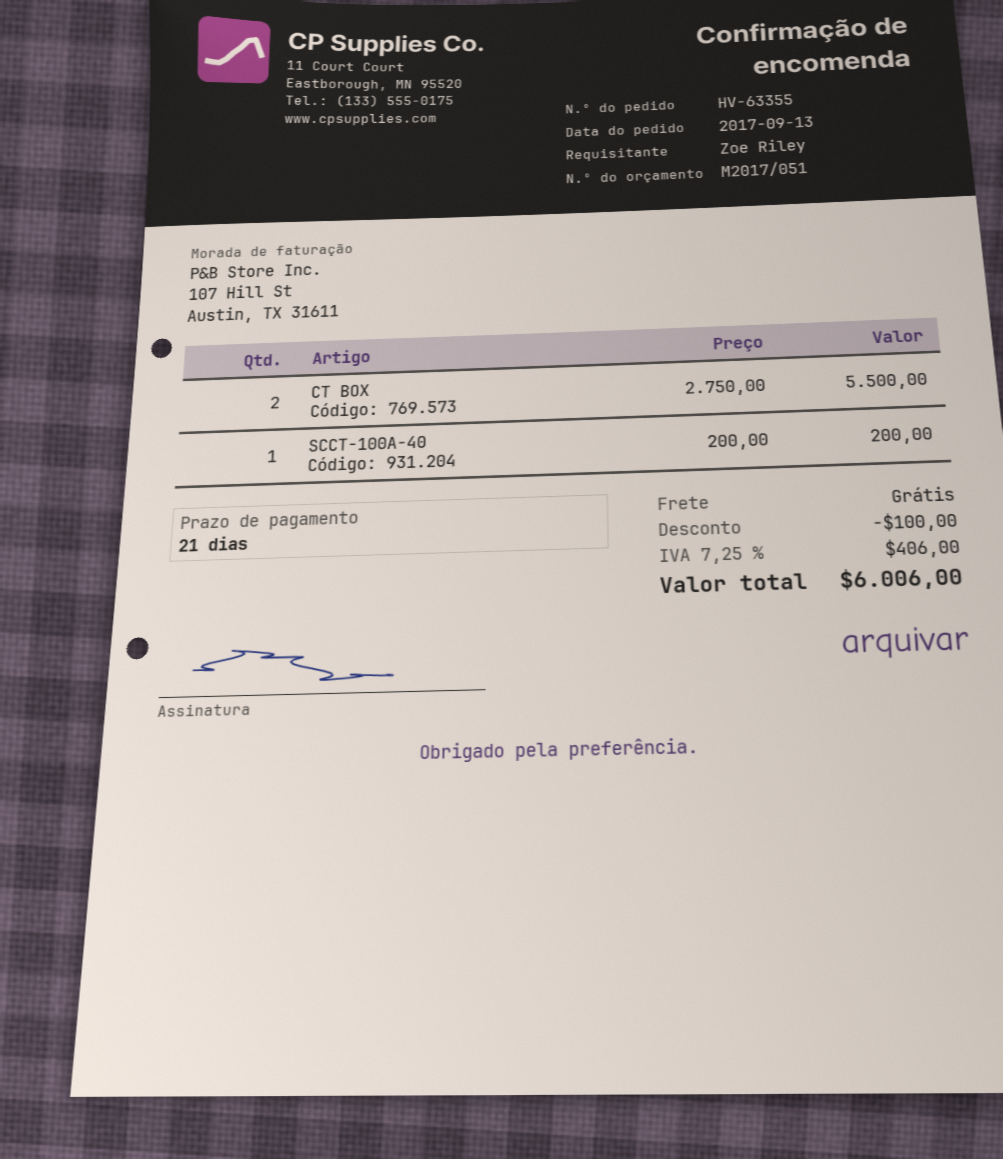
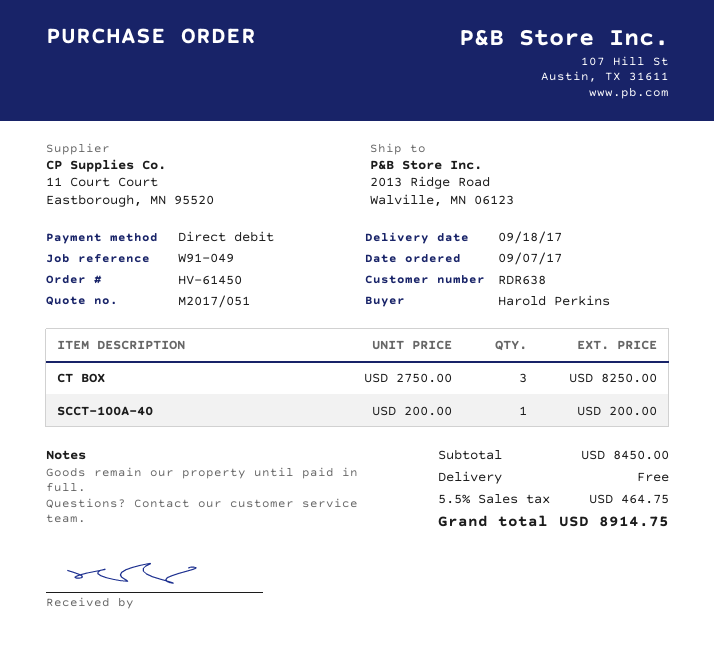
order number: HV-63355 -> HV-61450
order date: 2017-09-13 -> 2017-09-07
ordered by: Zoe Riley -> Harold Perkins
CT BOX: 2 x 2750.00 = 5500.00 -> 3 x 2750.00 = 8250.00
discount: 100.00 -> none
tax: 7.25% = 406.00 -> 5.5% = 464.75
total: 6006.00 -> 8914.75

